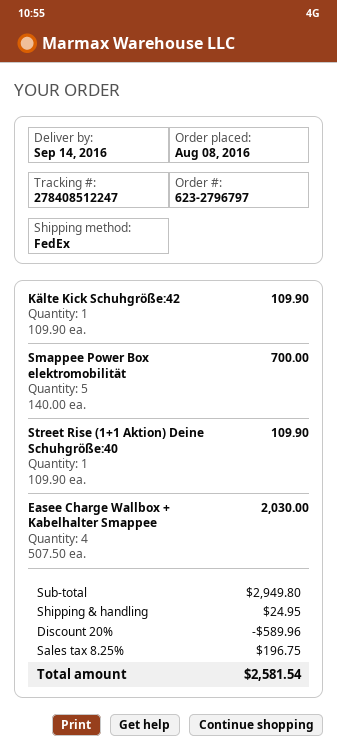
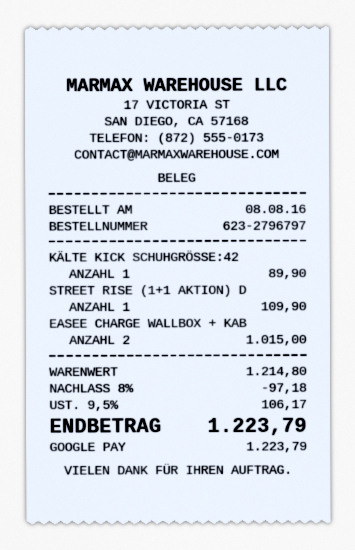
Kälte Kick Schuhgröße:42: 1 for 109.90 -> 1 for 89.90
Smappee Power Box elektromobilität: 5 for 700.00 -> none
Easee Charge Wallbox + Kabelhalter Smappee: 4 for 2030.00 -> 2 for 1015.00
subtotal: 2949.80 -> 1214.80
discount: 20% = 589.96 -> 8% = 97.18
shipping: 24.95 -> none
tax: 8.25% = 196.75 -> 9.5% = 106.17
total: 2581.54 -> 1223.79

